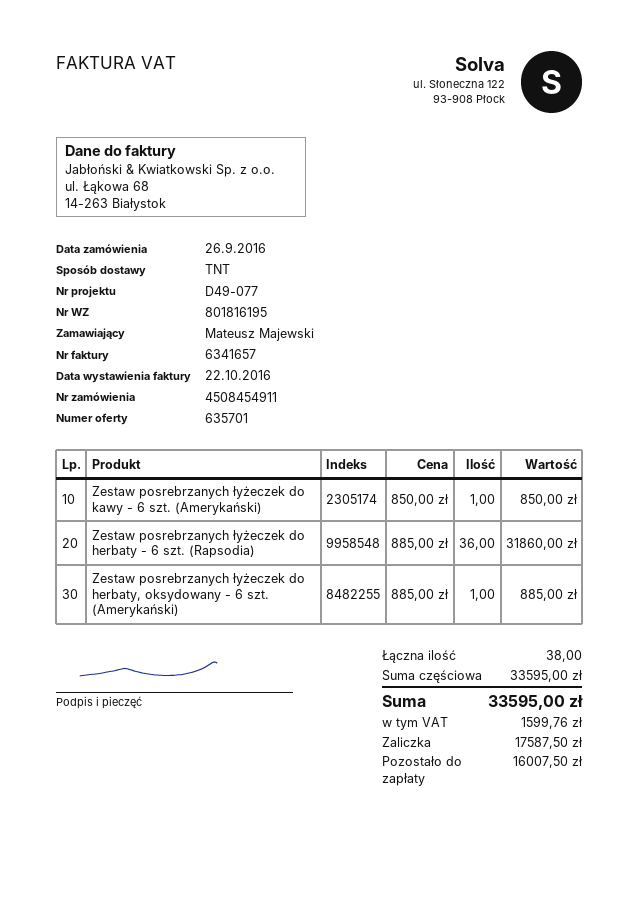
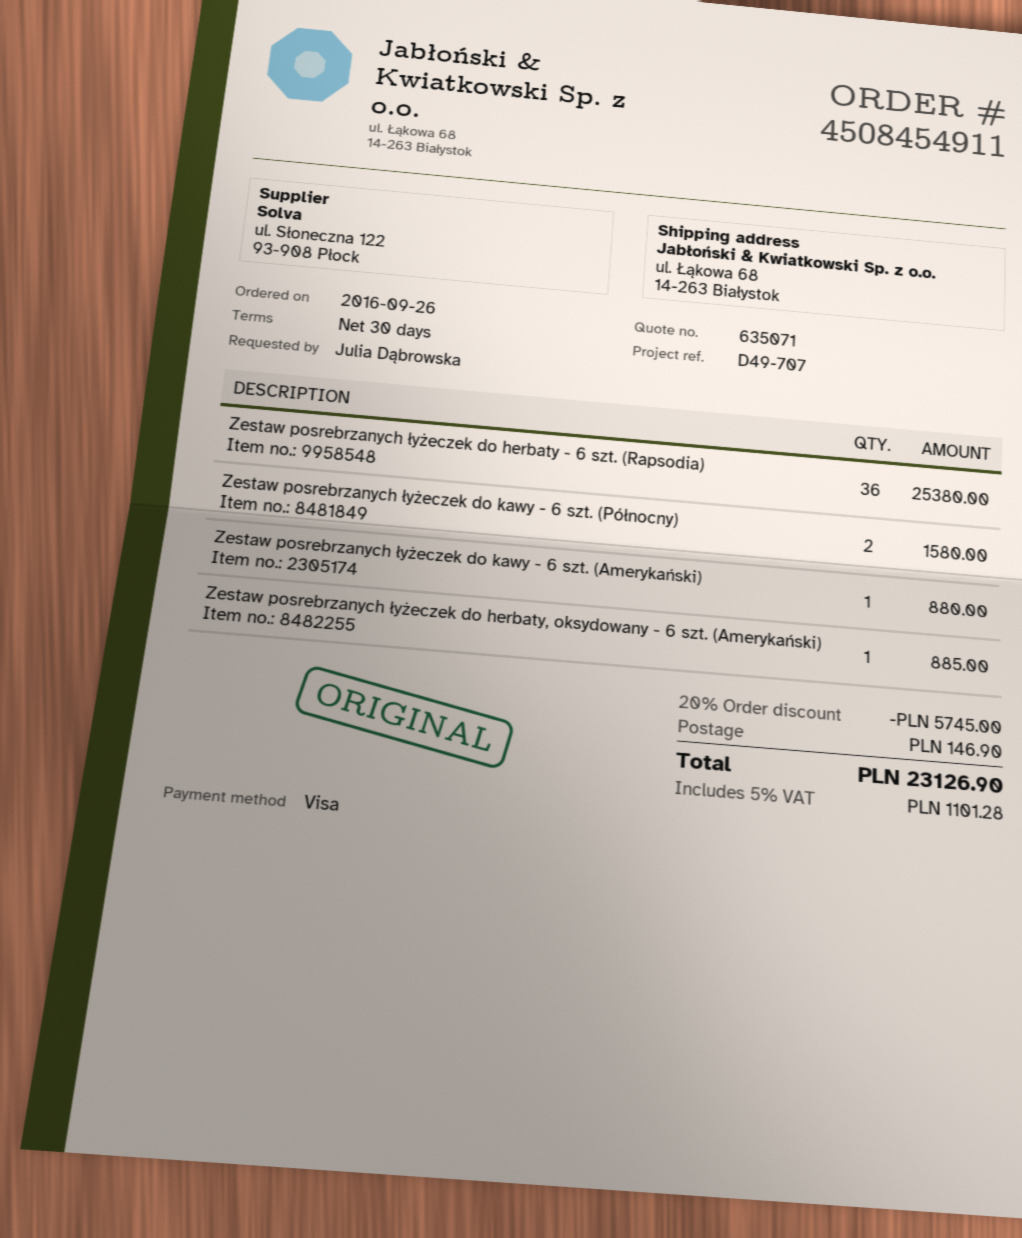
quote number: 635701 -> 635071
reference: D49-077 -> D49-707
ordered by: Mateusz Majewski -> Julia Dąbrowska
Zestaw posrebrzanych łyżeczek do kawy - 6 szt. (Amerykański): 1 for 850.00 -> 1 for 880.00
Zestaw posrebrzanych łyżeczek do herbaty - 6 szt. (Rapsodia): 36 for 31860.00 -> 36 for 25380.00
Zestaw posrebrzanych łyżeczek do kawy - 6 szt. (Północny): none -> 2 for 1580.00
discount: none -> 20% = 5745.00
shipping: none -> 146.90
tax: 1599.76 -> 1101.28
total: 33595.00 -> 23126.90

